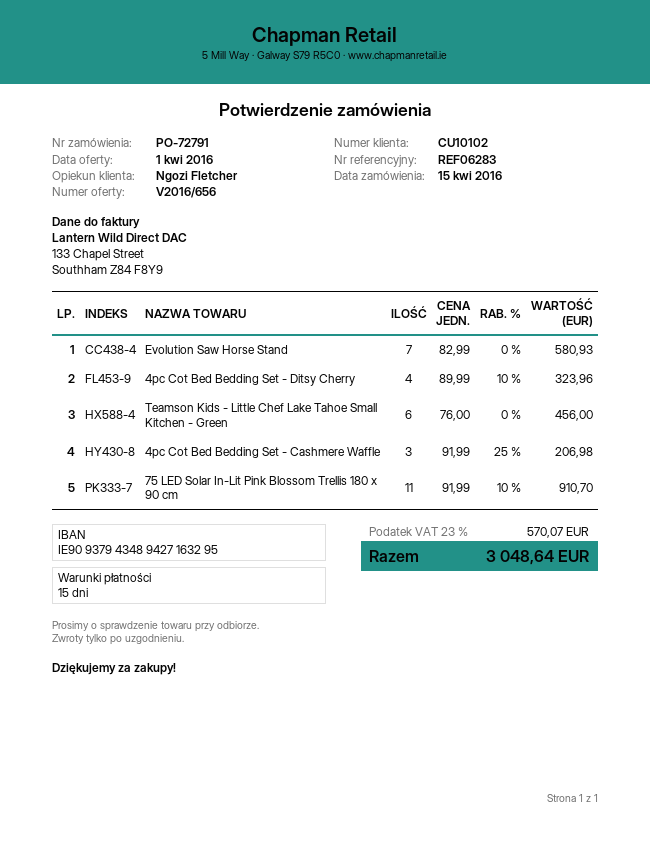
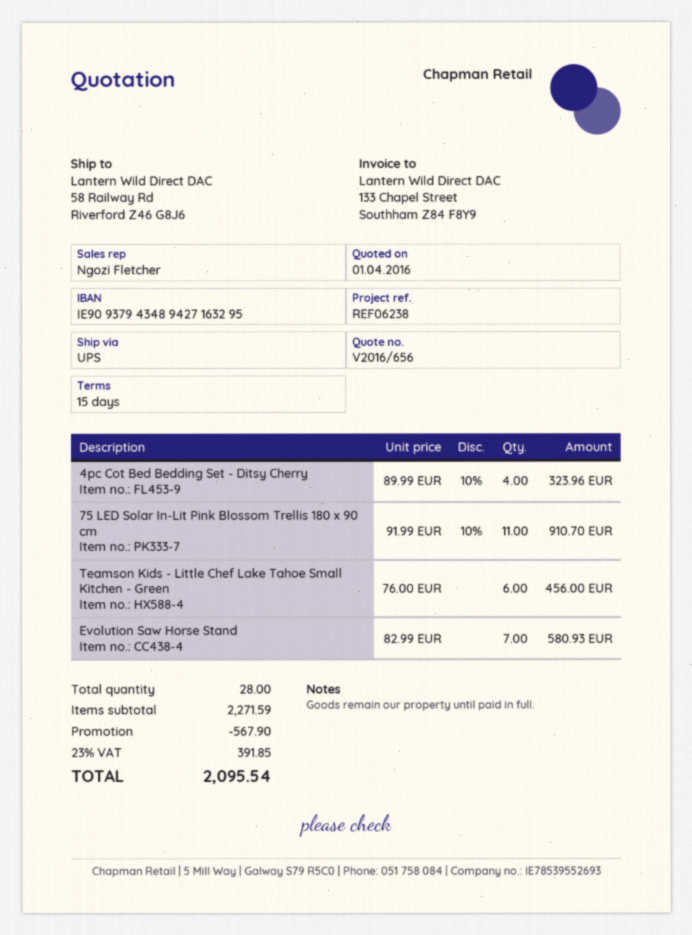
reference: REF06283 -> REF06238
4pc Cot Bed Bedding Set - Cashmere Waffle: 3 x 91.99 - 25% = 206.98 -> none
discount: none -> 567.90
tax: 23% = 570.07 -> 23% = 391.85
total: 3048.64 -> 2095.54

